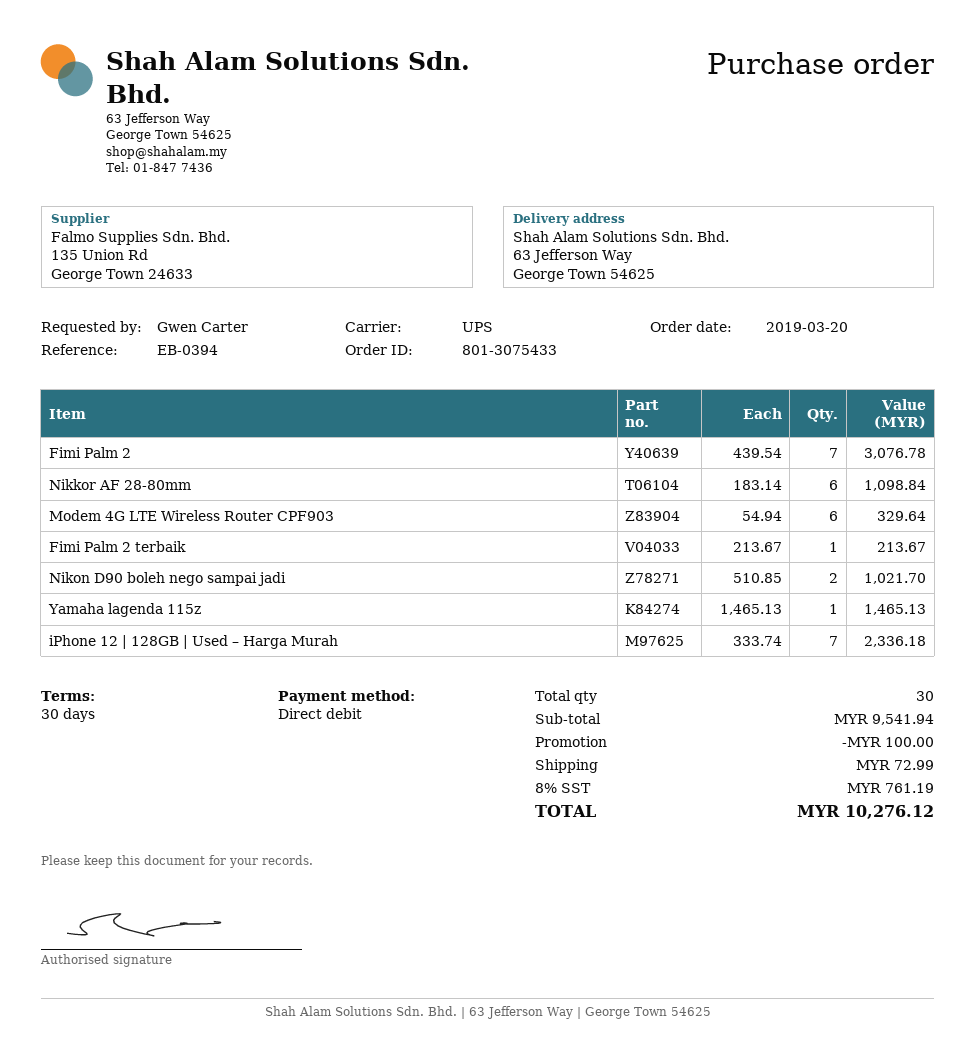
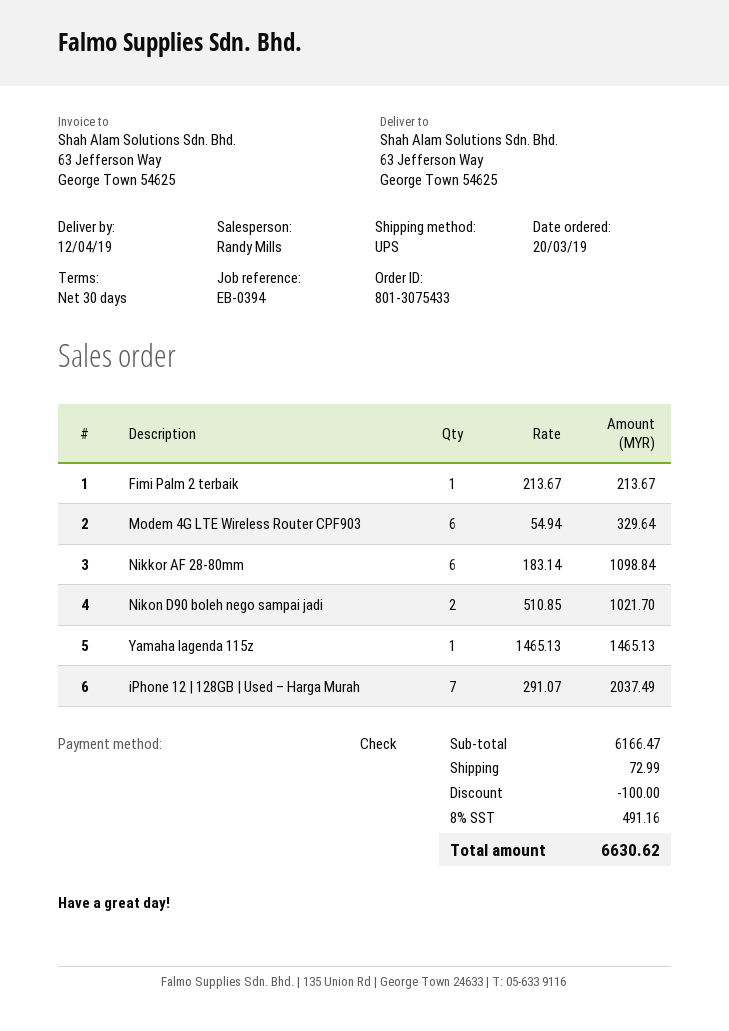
payment method: direct debit -> cheque
Fimi Palm 2: 7 x 439.54 = 3076.78 -> none
iPhone 12 | 128GB | Used – Harga Murah: 7 x 333.74 = 2336.18 -> 7 x 291.07 = 2037.49
subtotal: 9541.94 -> 6166.47
tax: 8% = 761.19 -> 8% = 491.16
total: 10276.12 -> 6630.62

